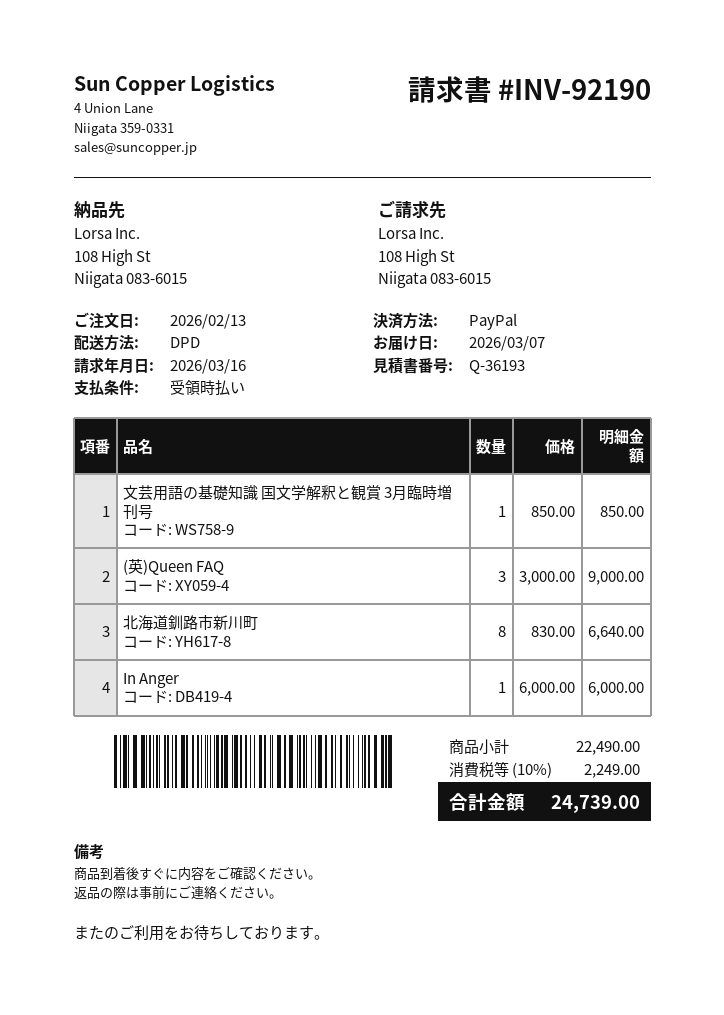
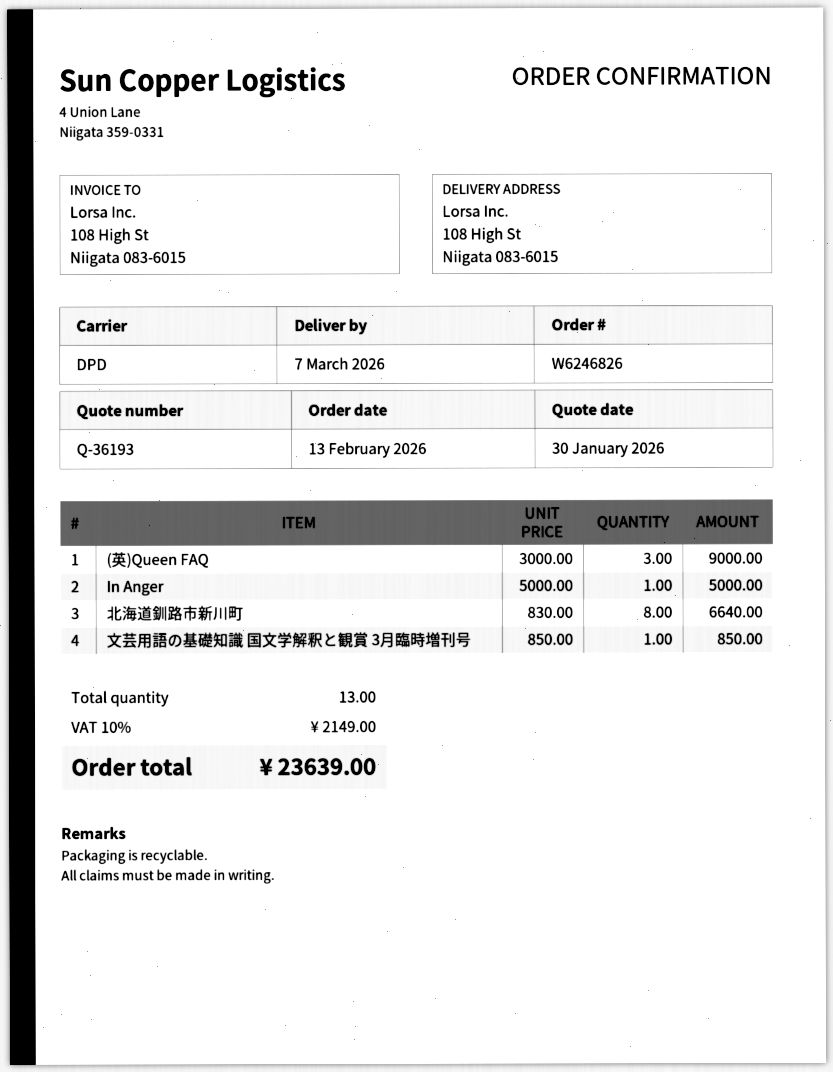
In Anger: 1 x 6000.00 = 6000.00 -> 1 x 5000.00 = 5000.00
tax: 10% = 2249.00 -> 10% = 2149.00
total: 24739.00 -> 23639.00

